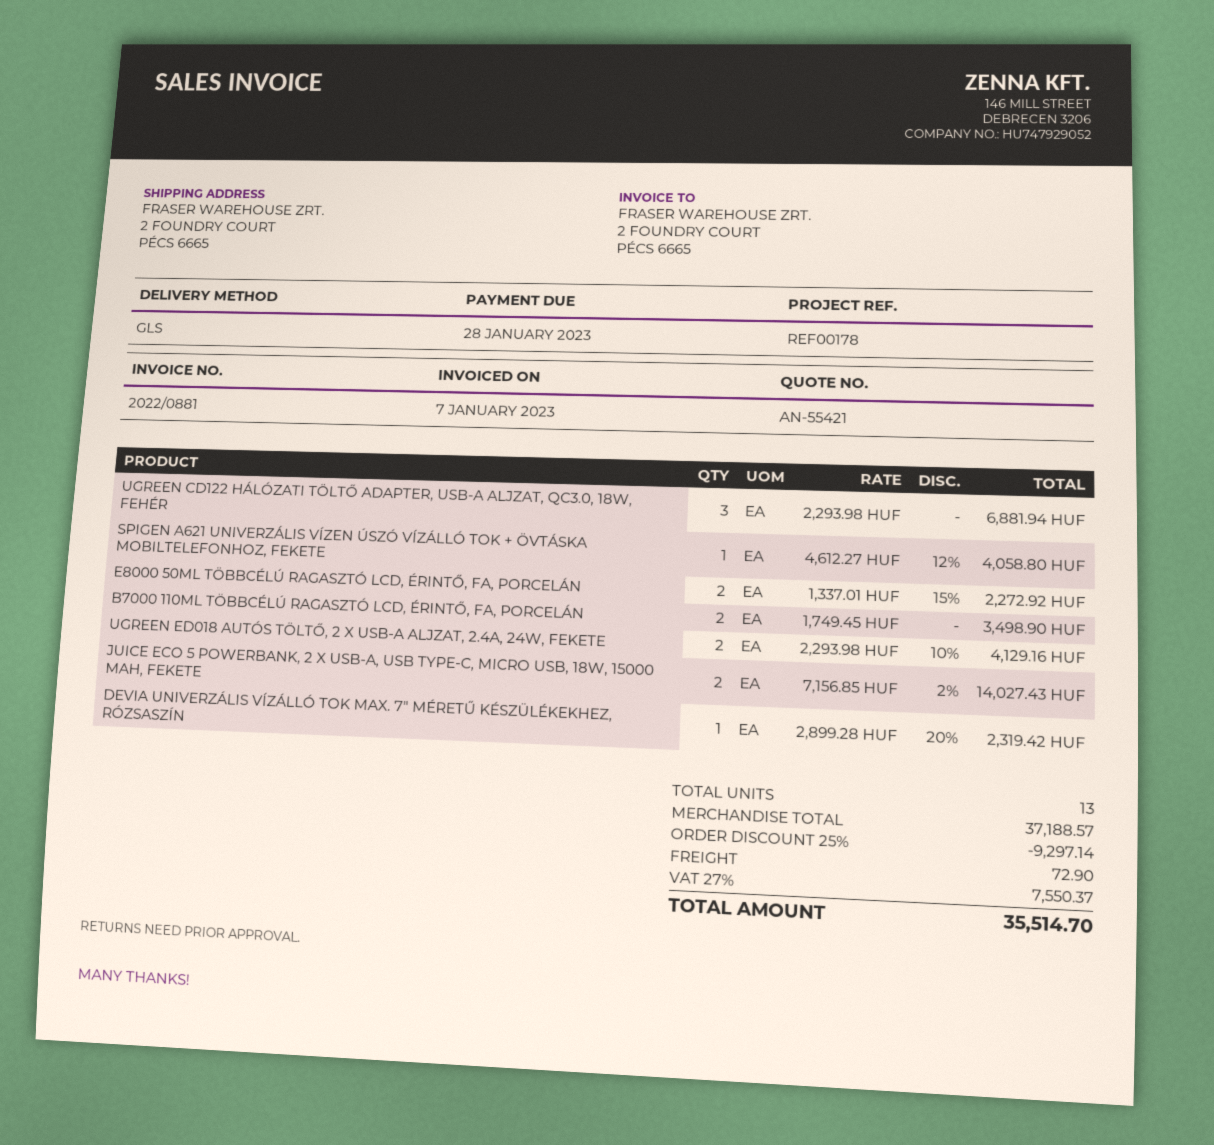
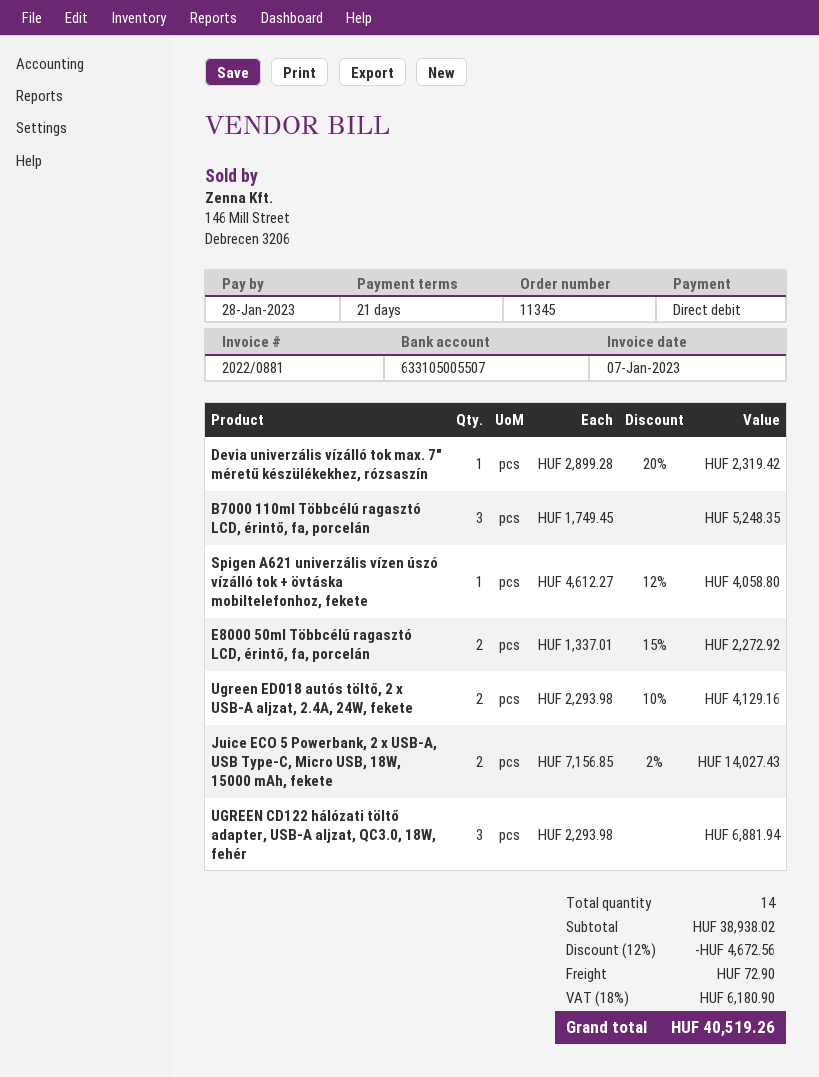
B7000 110ML TÖBBCÉLÚ RAGASZTÓ LCD, ÉRINTŐ, FA, PORCELÁN: 2 x 1749.45 = 3498.90 -> 3 x 1749.45 = 5248.35
total quantity: 13 -> 14
subtotal: 37188.57 -> 38938.02
discount: 25% = 9297.14 -> 12% = 4672.56
tax: 27% = 7550.37 -> 18% = 6180.90
total: 35514.70 -> 40519.26

